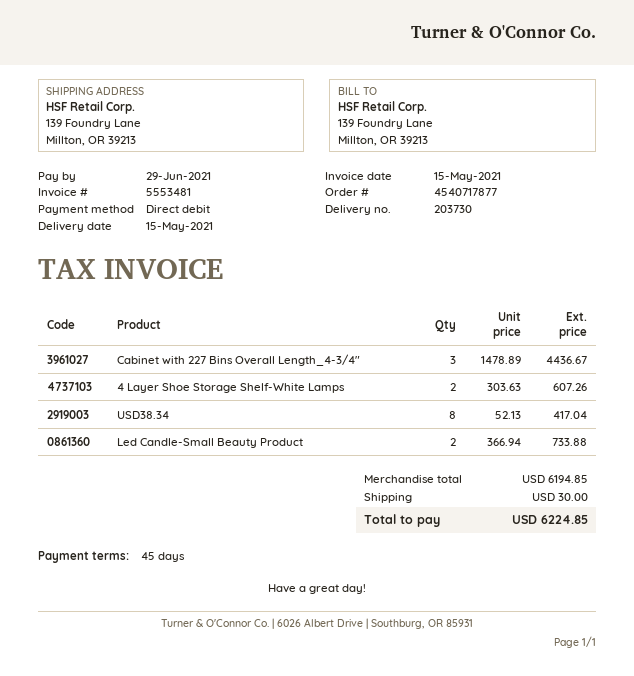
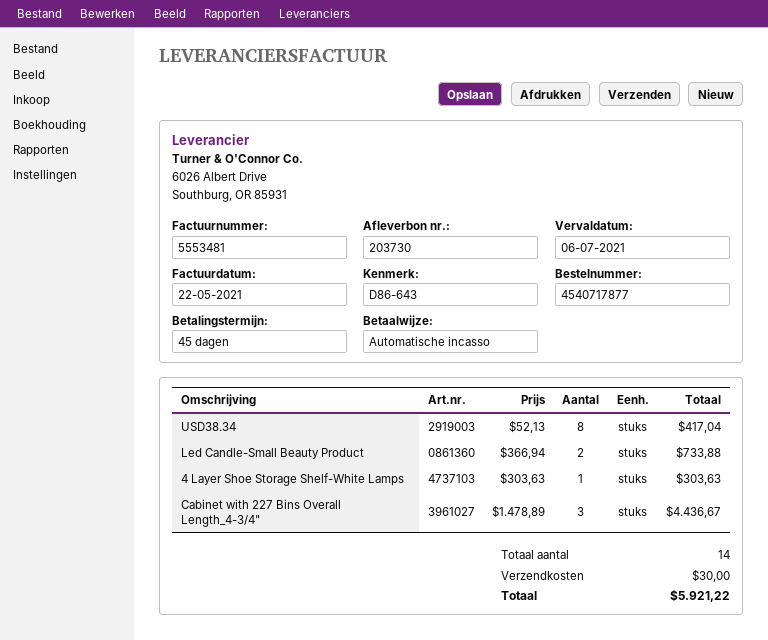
invoice date: 2021-05-15 -> 2021-05-22
due date: 2021-06-29 -> 2021-07-06
4 Layer Shoe Storage Shelf-White Lamps: 2 x 303.63 = 607.26 -> 1 x 303.63 = 303.63
total: 6224.85 -> 5921.22

